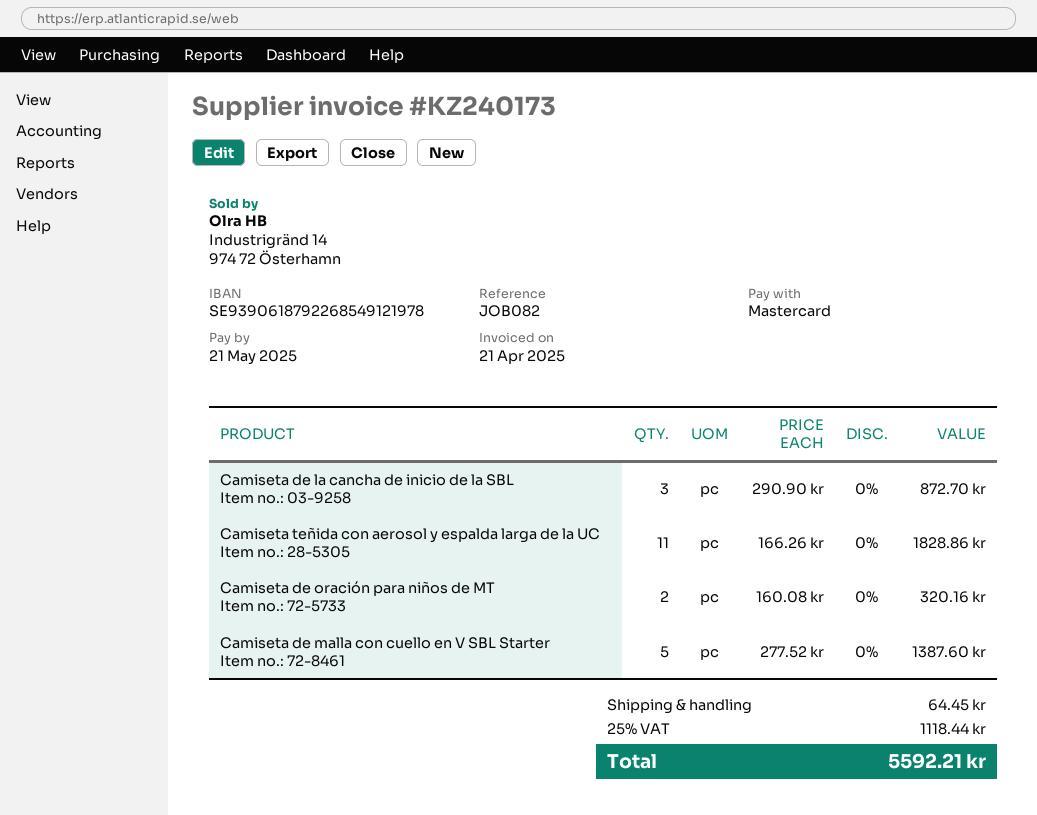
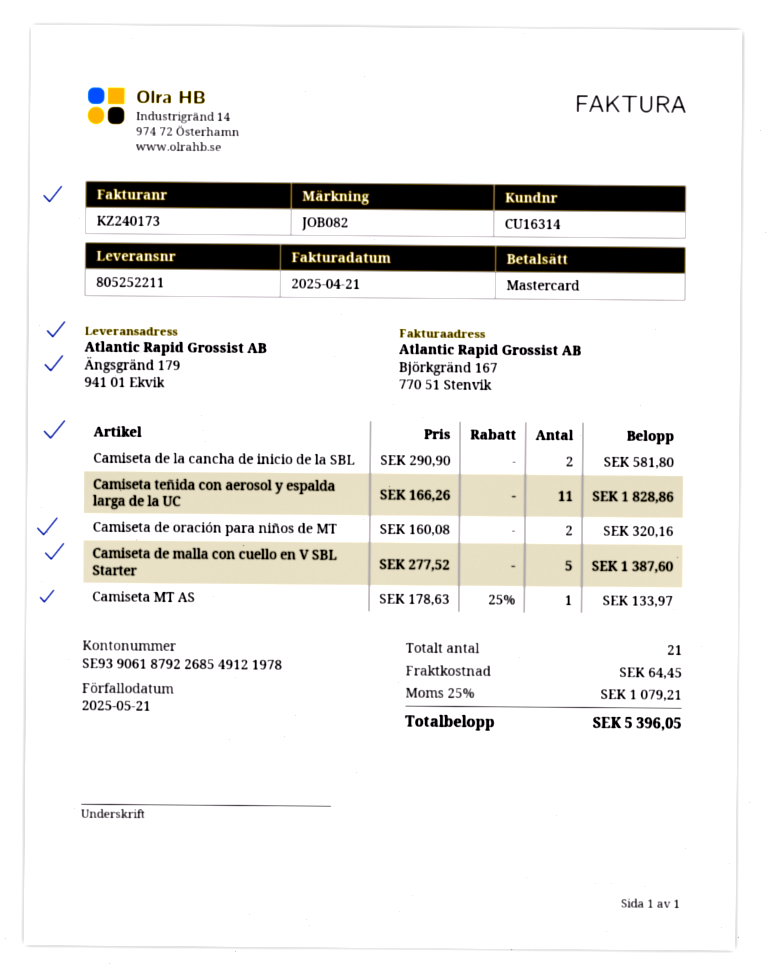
Camiseta de la cancha de inicio de la SBL: 3 x 290.90 = 872.70 -> 2 x 290.90 = 581.80
Camiseta MT AS: none -> 1 x 178.63 - 25% = 133.97
tax: 25% = 1118.44 -> 25% = 1079.21
total: 5592.21 -> 5396.05

